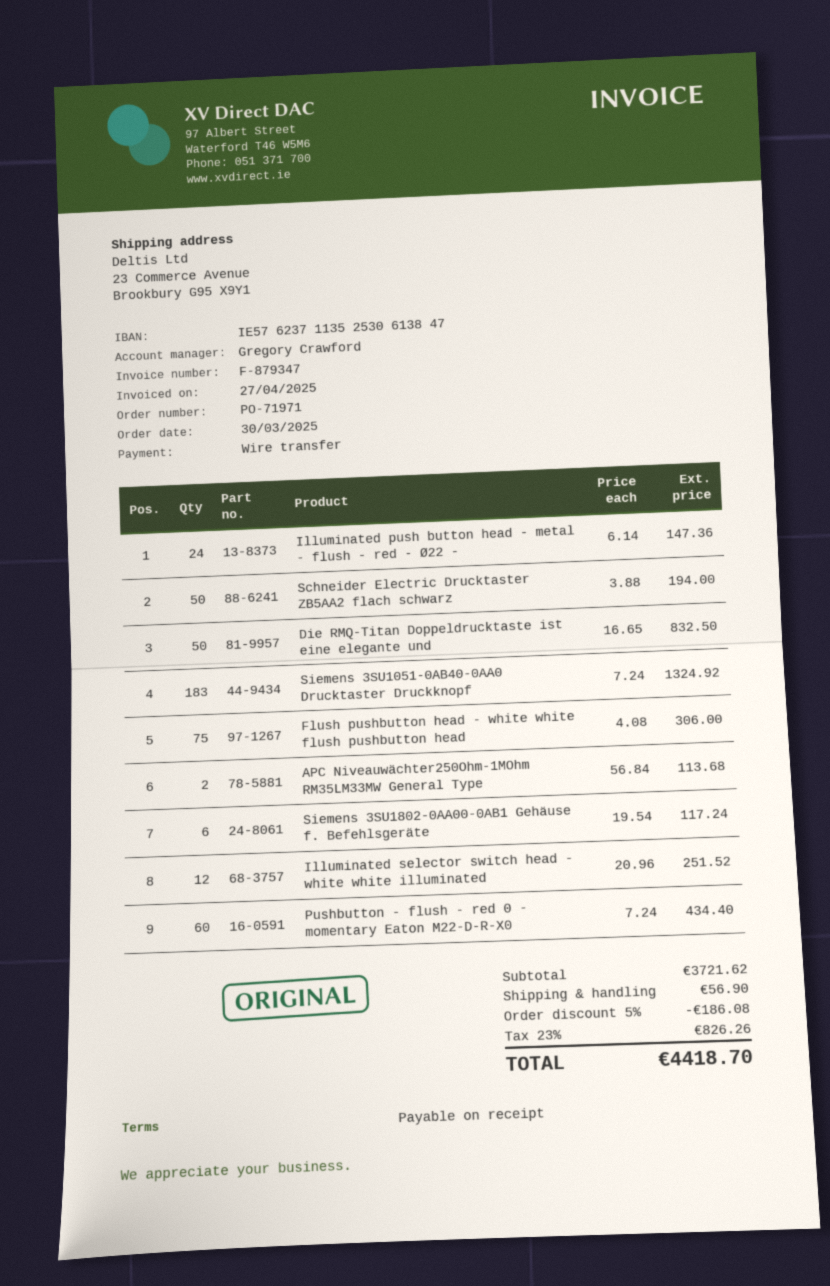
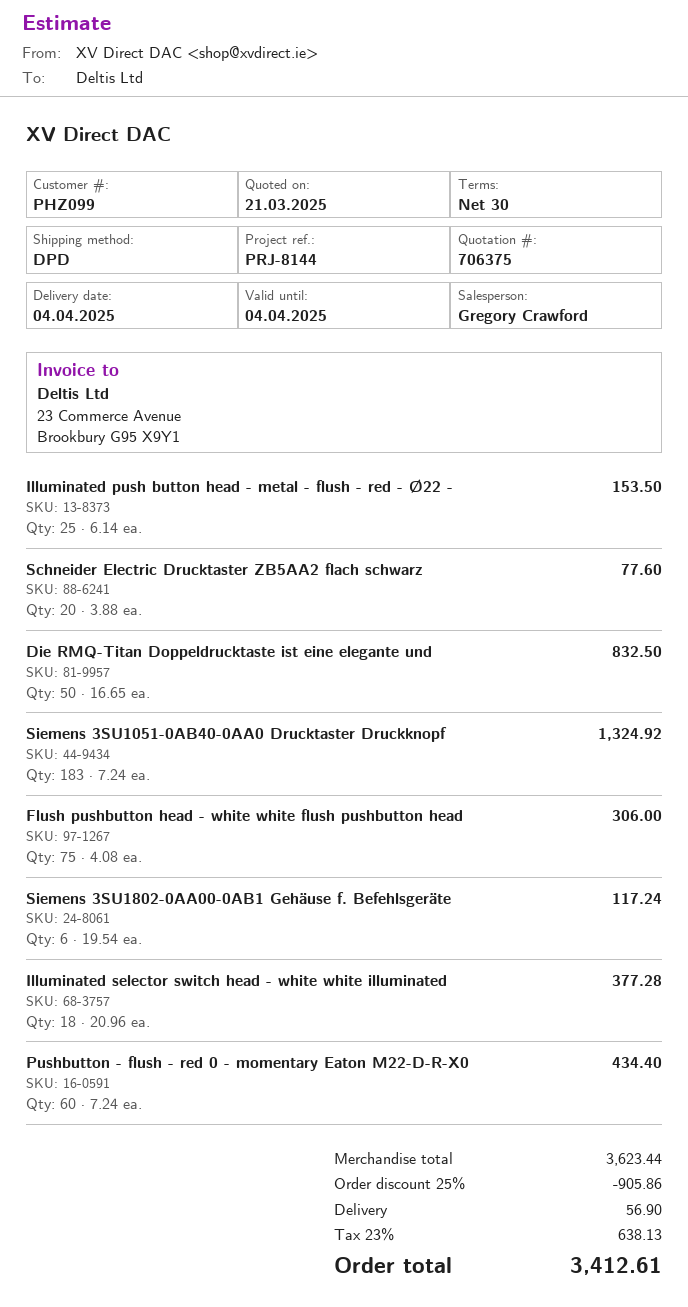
payment terms: on receipt -> 30 days
Illuminated push button head - metal - flush - red - Ø22 -: 24 x 6.14 = 147.36 -> 25 x 6.14 = 153.50
Schneider Electric Drucktaster ZB5AA2 flach schwarz: 50 x 3.88 = 194.00 -> 20 x 3.88 = 77.60
APC Niveauwächter250Ohm-1MOhm RM35LM33MW General Type: 2 x 56.84 = 113.68 -> none
Illuminated selector switch head - white white illuminated: 12 x 20.96 = 251.52 -> 18 x 20.96 = 377.28
subtotal: 3721.62 -> 3623.44
discount: 5% = 186.08 -> 25% = 905.86
tax: 23% = 826.26 -> 23% = 638.13
total: 4418.70 -> 3412.61

